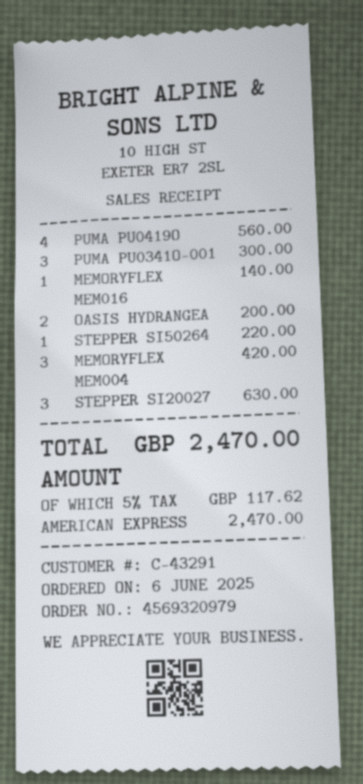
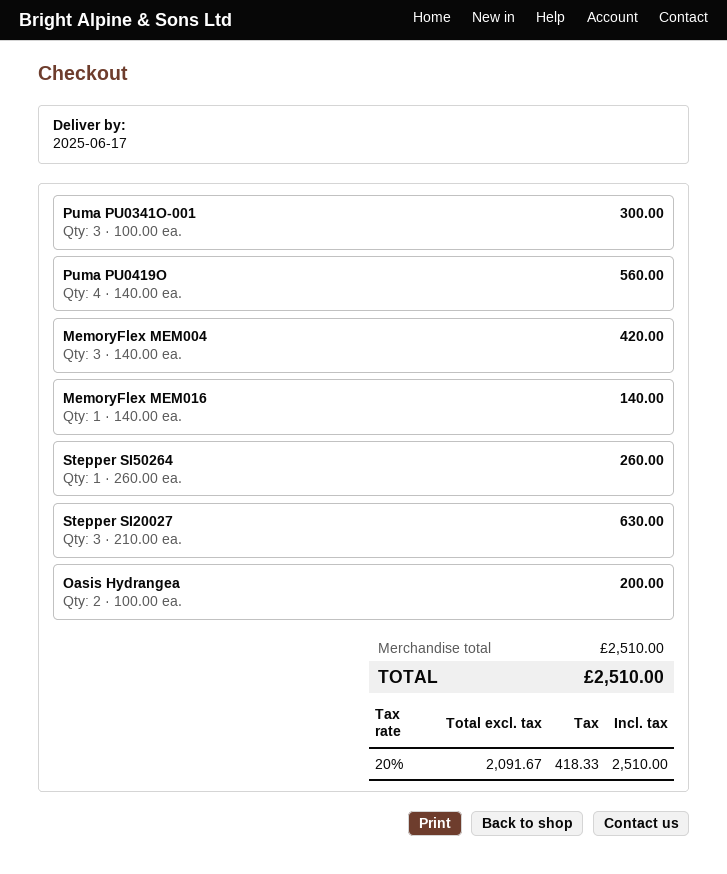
STEPPER SI50264: 1 for 220.00 -> 1 for 260.00
tax: 5% = 117.62 -> 20% = 418.33
total: 2470.00 -> 2510.00

